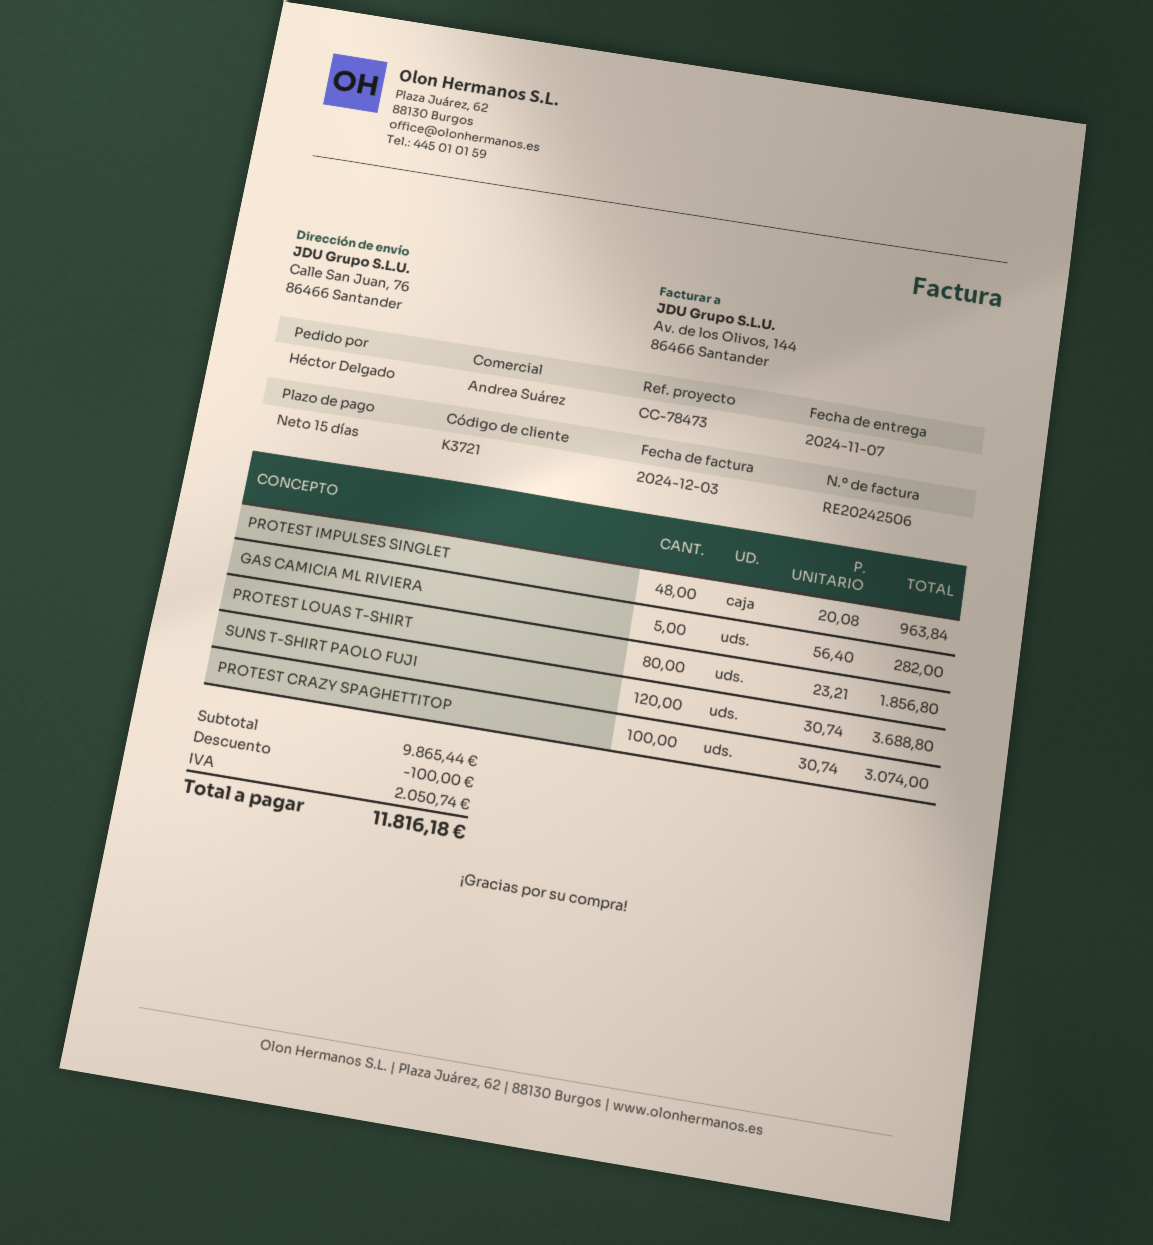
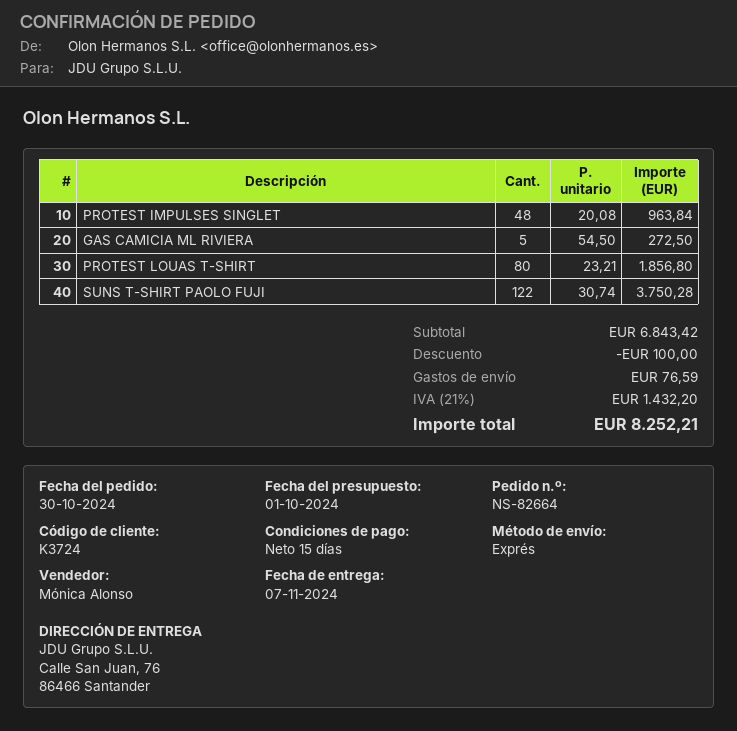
customer number: K3721 -> K3724
sales rep: Andrea Suárez -> Mónica Alonso
GAS CAMICIA ML RIVIERA: 5 x 56.40 = 282.00 -> 5 x 54.50 = 272.50
SUNS T-SHIRT PAOLO FUJI: 120 x 30.74 = 3688.80 -> 122 x 30.74 = 3750.28
PROTEST CRAZY SPAGHETTITOP: 100 x 30.74 = 3074.00 -> none
subtotal: 9865.44 -> 6843.42
shipping: none -> 76.59
tax: 2050.74 -> 1432.20
total: 11816.18 -> 8252.21

